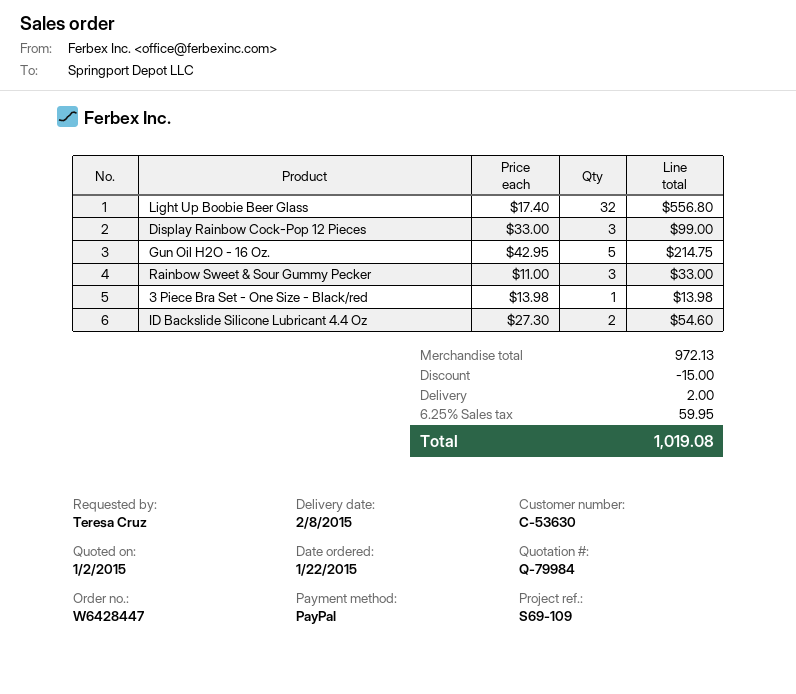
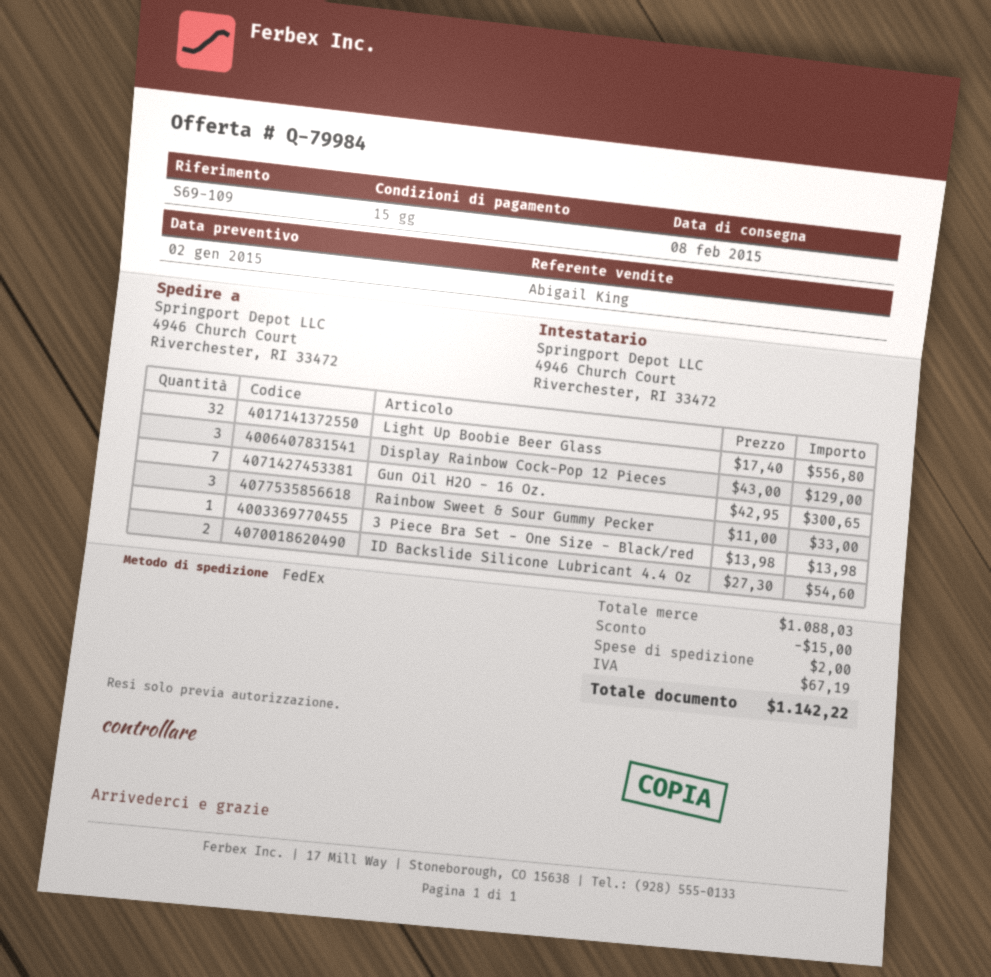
Display Rainbow Cock-Pop 12 Pieces: 3 x 33.00 = 99.00 -> 3 x 43.00 = 129.00
Gun Oil H2O - 16 Oz.: 5 x 42.95 = 214.75 -> 7 x 42.95 = 300.65
subtotal: 972.13 -> 1088.03
tax: 59.95 -> 67.19
total: 1019.08 -> 1142.22

